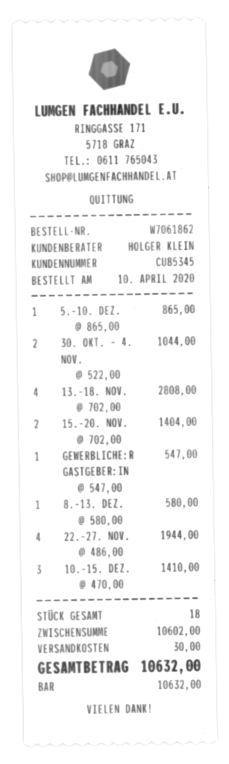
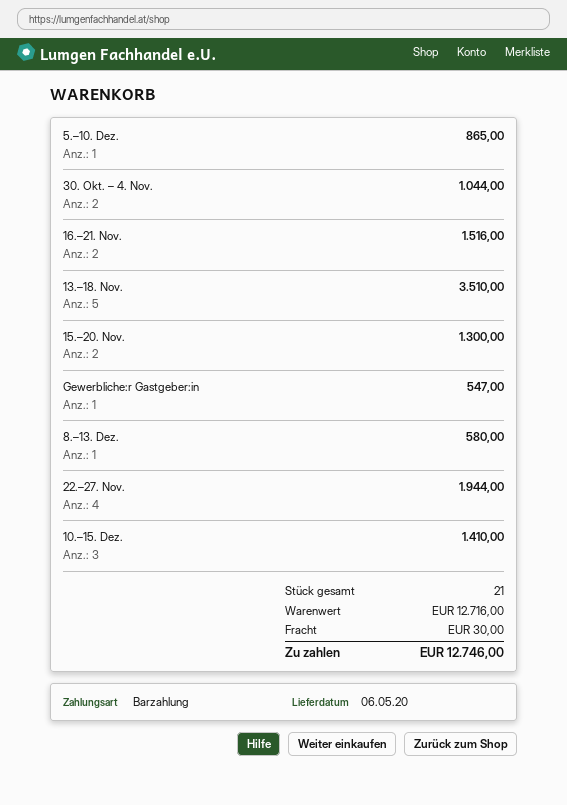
13.–18. NOV.: 4 for 2808.00 -> 5 for 3510.00
15.–20. NOV.: 2 for 1404.00 -> 2 for 1300.00
16.–21. Nov.: none -> 2 for 1516.00
total quantity: 18 -> 21
subtotal: 10602.00 -> 12716.00
total: 10632.00 -> 12746.00

